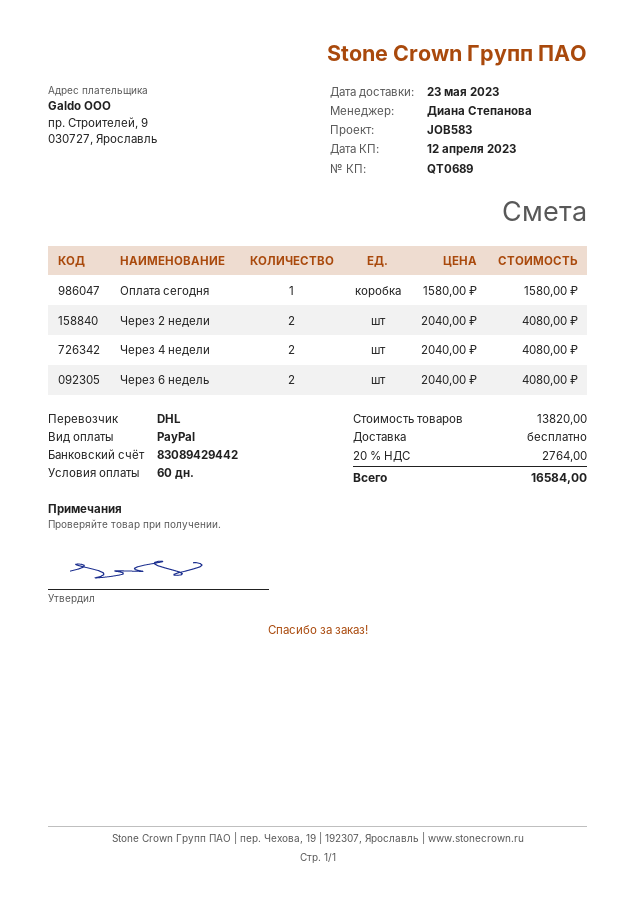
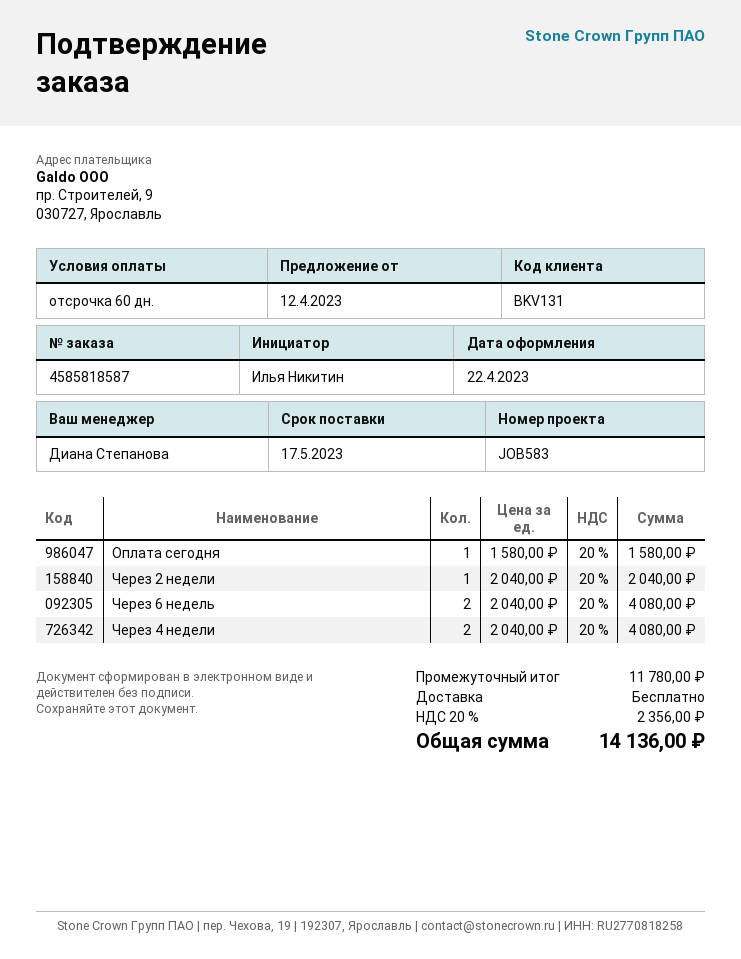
delivery date: 2023-05-23 -> 2023-05-17
Через 2 недели: 2 x 2040.00 = 4080.00 -> 1 x 2040.00 = 2040.00
subtotal: 13820.00 -> 11780.00
tax: 20% = 2764.00 -> 20% = 2356.00
total: 16584.00 -> 14136.00

